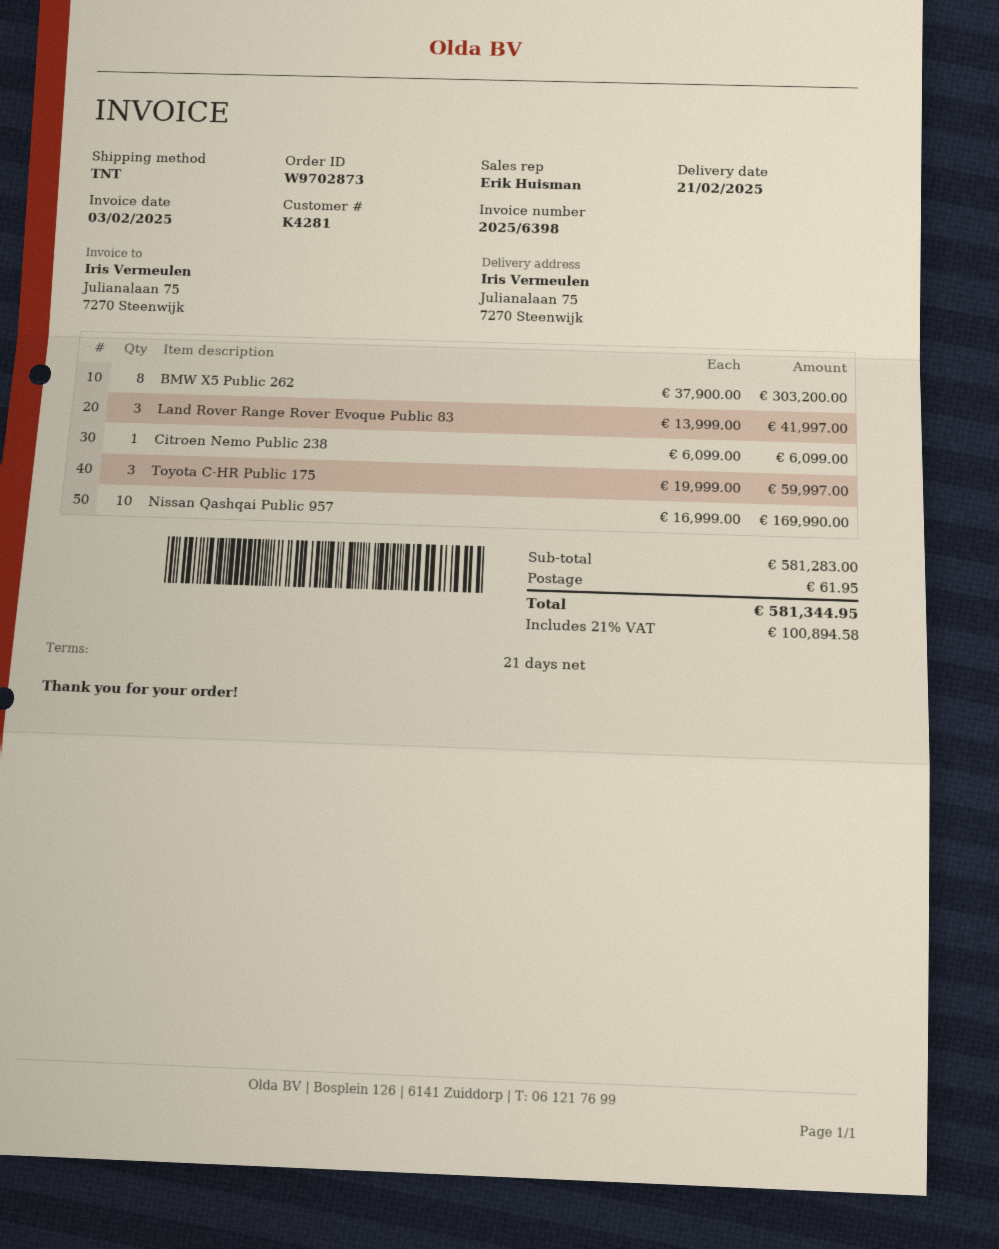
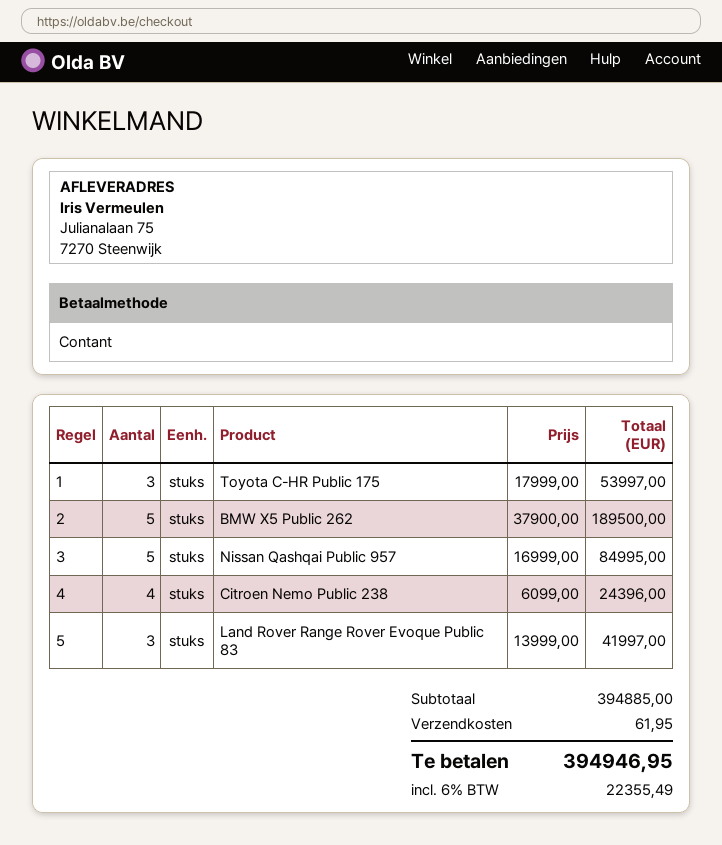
BMW X5 Public 262: 8 x 37900.00 = 303200.00 -> 5 x 37900.00 = 189500.00
Citroen Nemo Public 238: 1 x 6099.00 = 6099.00 -> 4 x 6099.00 = 24396.00
Toyota C-HR Public 175: 3 x 19999.00 = 59997.00 -> 3 x 17999.00 = 53997.00
Nissan Qashqai Public 957: 10 x 16999.00 = 169990.00 -> 5 x 16999.00 = 84995.00
subtotal: 581283.00 -> 394885.00
tax: 21% = 100894.58 -> 6% = 22355.49
total: 581344.95 -> 394946.95

